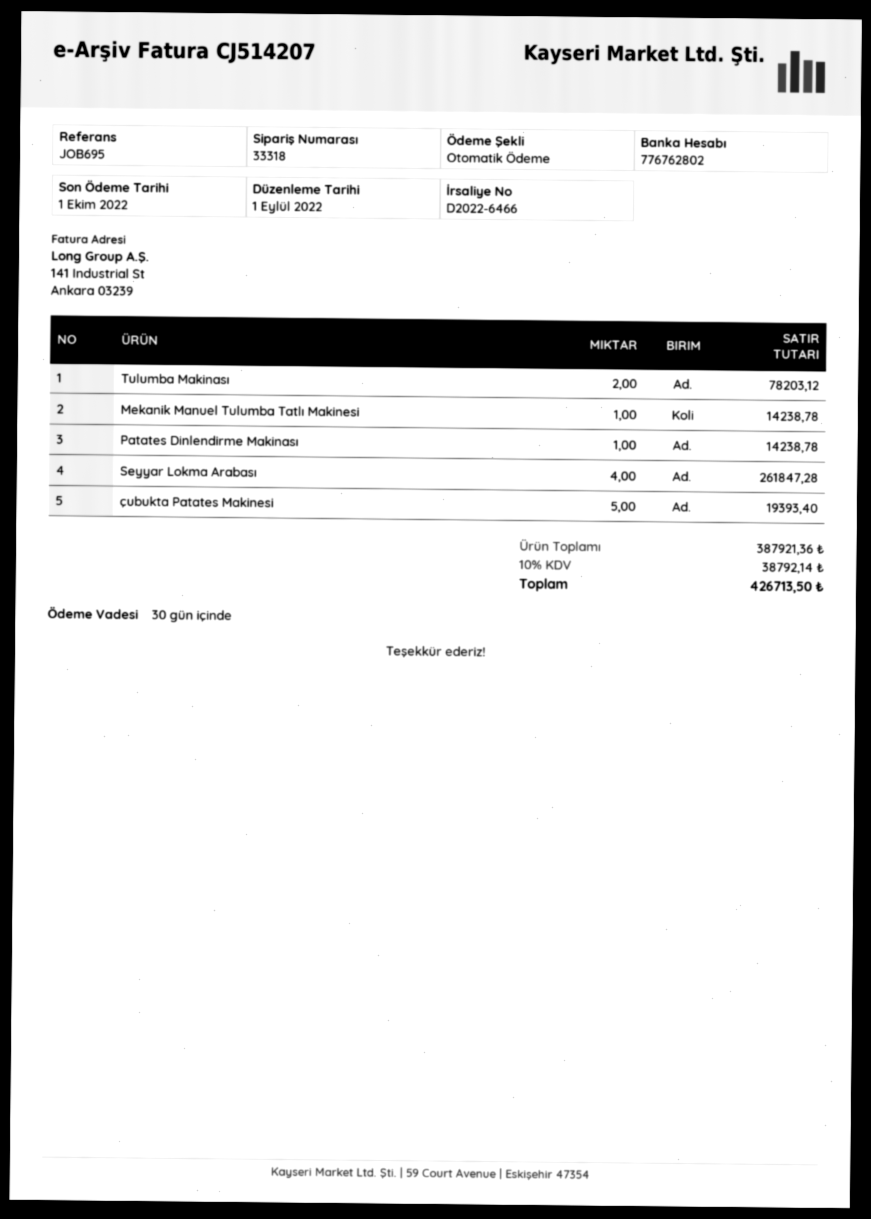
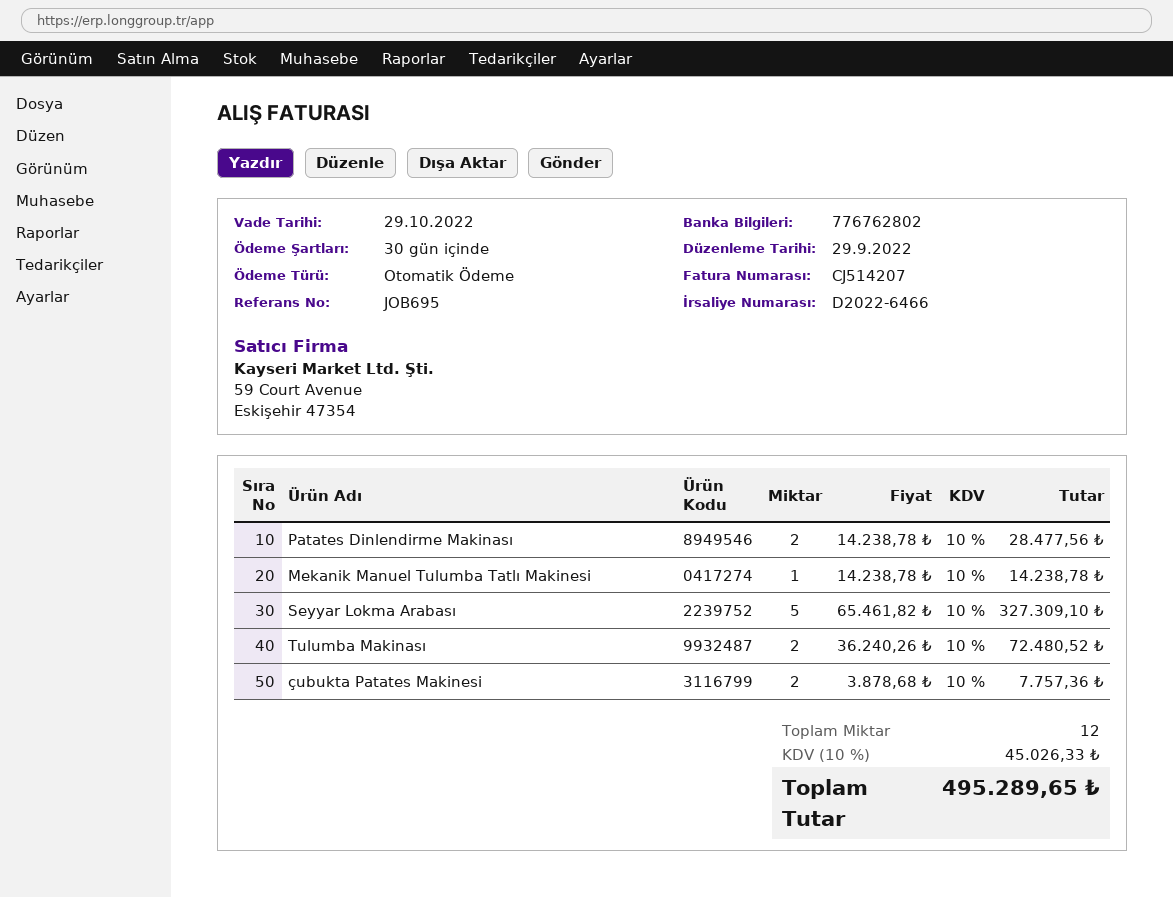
invoice date: 2022-09-01 -> 2022-09-29
due date: 2022-10-01 -> 2022-10-29
Tulumba Makinası: 2 for 78203.12 -> 2 for 72480.52
Patates Dinlendirme Makinası: 1 for 14238.78 -> 2 for 28477.56
Seyyar Lokma Arabası: 4 for 261847.28 -> 5 for 327309.10
çubukta Patates Makinesi: 5 for 19393.40 -> 2 for 7757.36
tax: 10% = 38792.14 -> 10% = 45026.33
total: 426713.50 -> 495289.65

